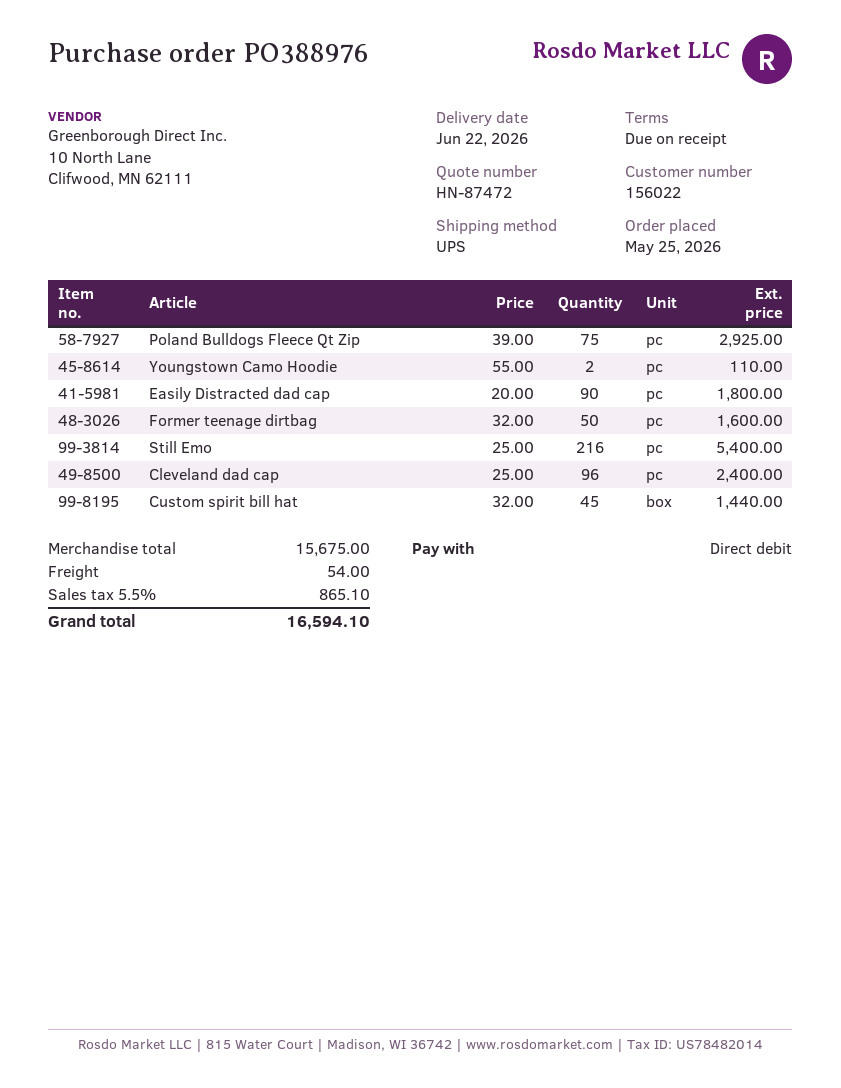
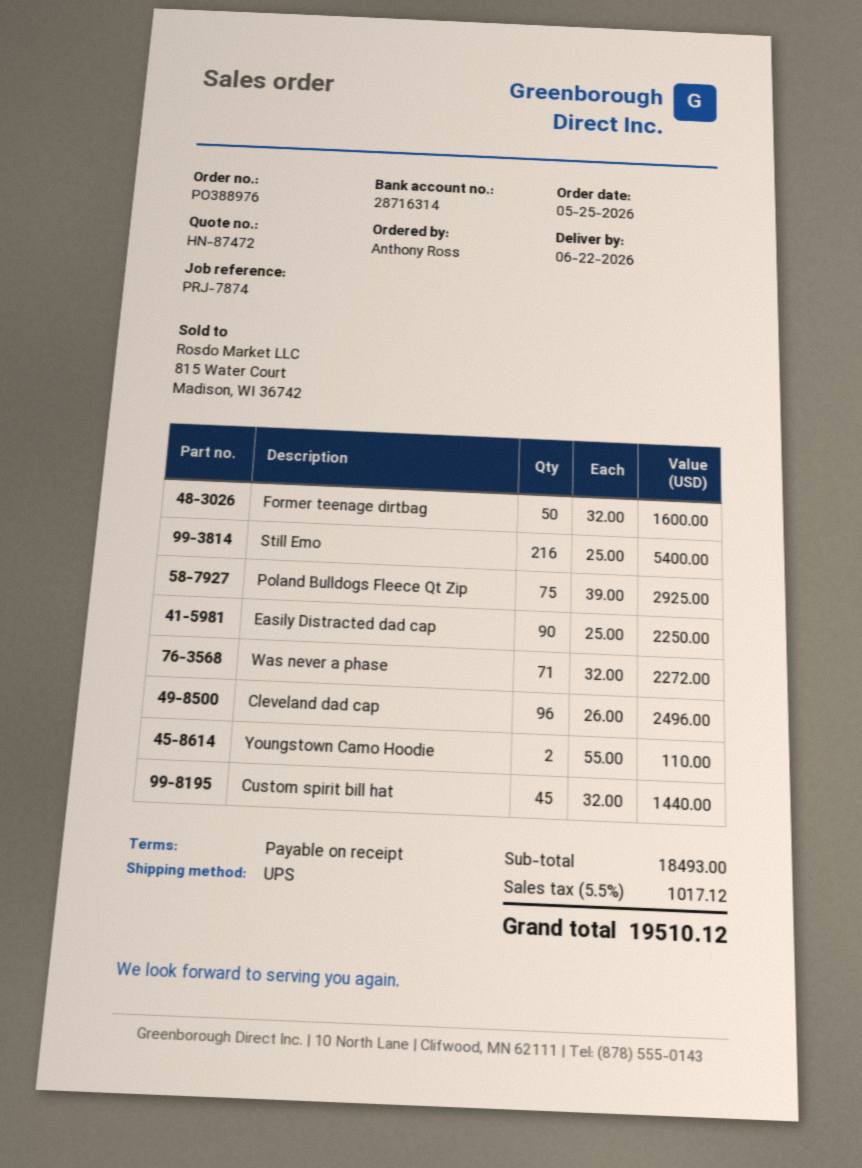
Easily Distracted dad cap: 90 x 20.00 = 1800.00 -> 90 x 25.00 = 2250.00
Cleveland dad cap: 96 x 25.00 = 2400.00 -> 96 x 26.00 = 2496.00
Was never a phase: none -> 71 x 32.00 = 2272.00
subtotal: 15675.00 -> 18493.00
shipping: 54.00 -> none
tax: 5.5% = 865.10 -> 5.5% = 1017.12
total: 16594.10 -> 19510.12

